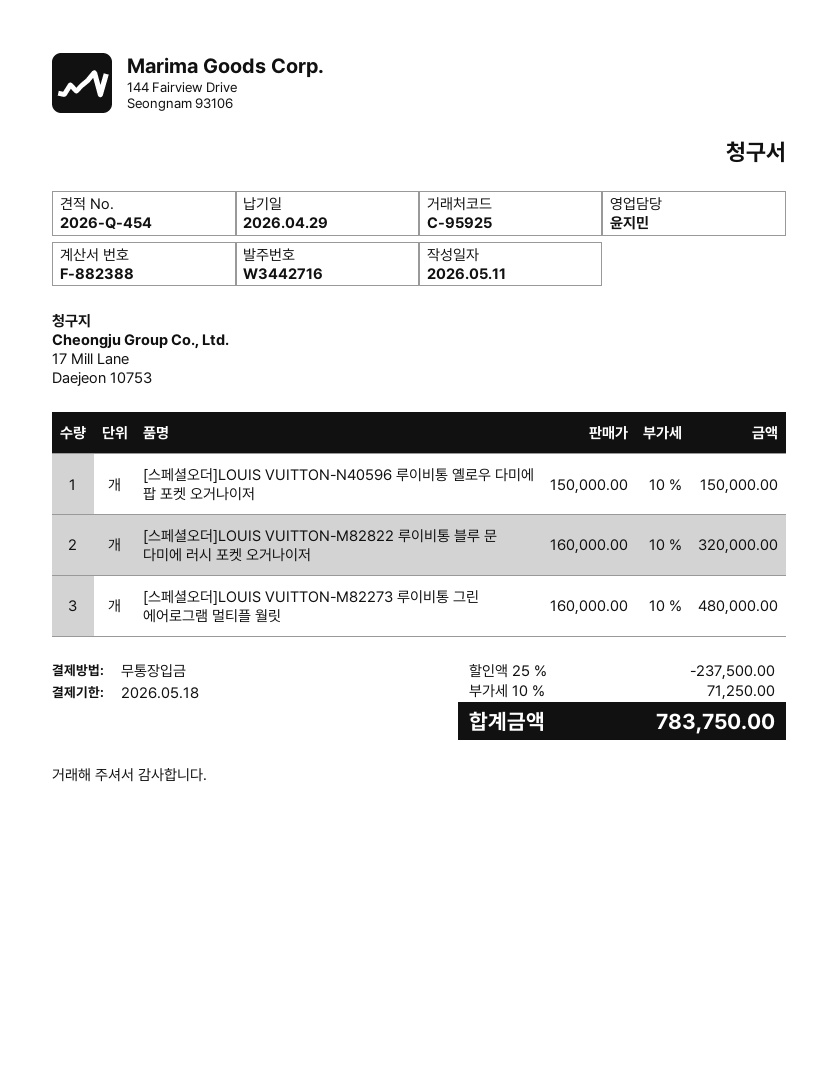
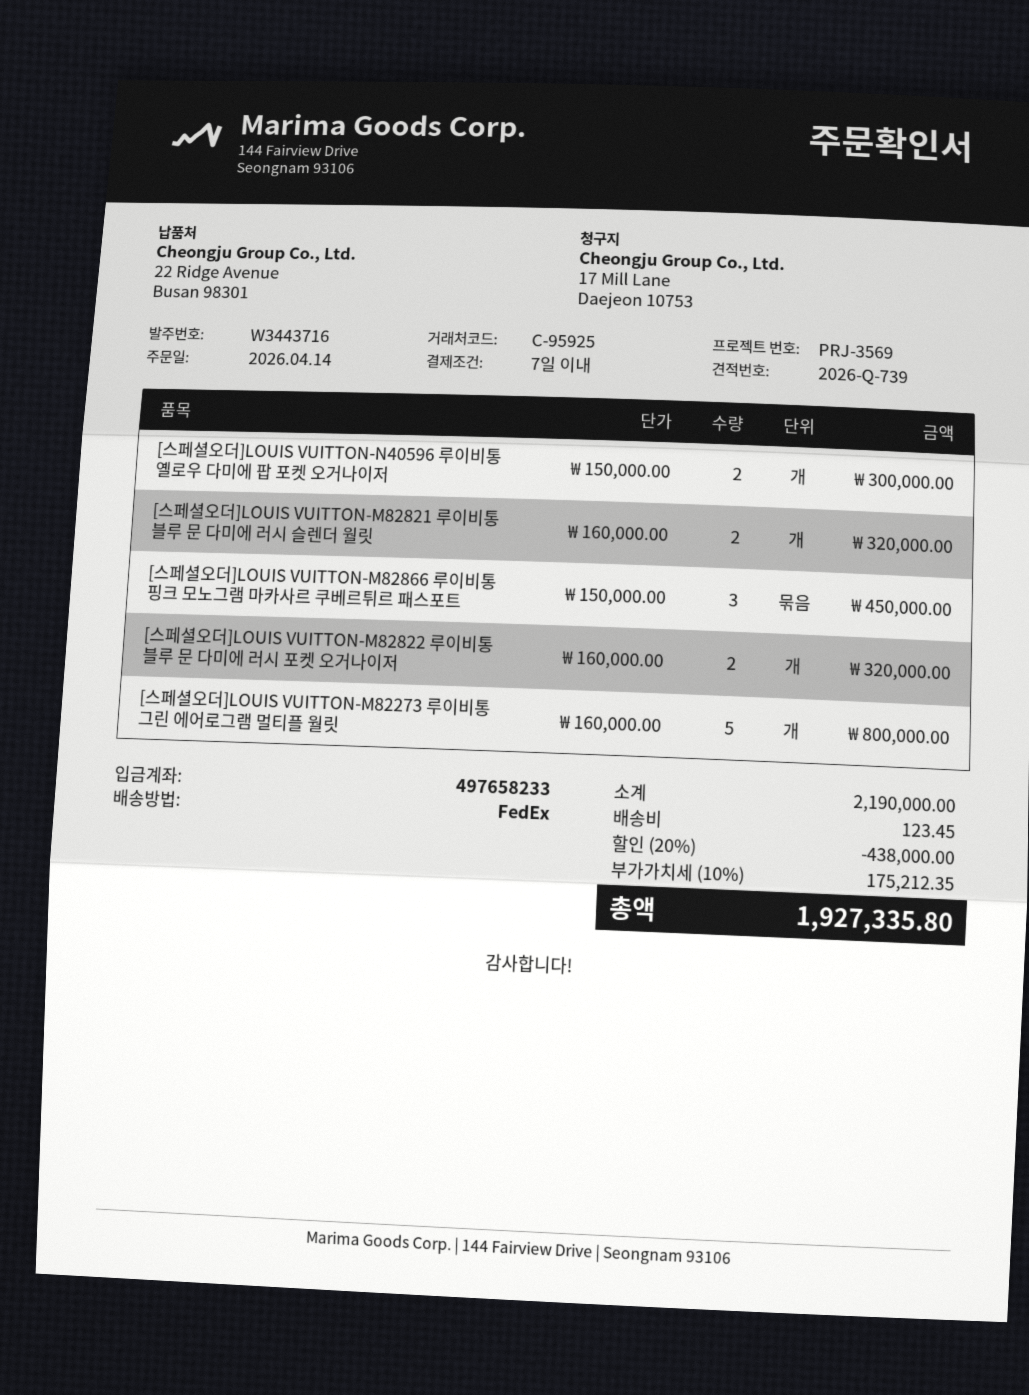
quote number: 2026-Q-454 -> 2026-Q-739
order number: W3442716 -> W3443716
[스페셜오더]LOUIS VUITTON-N40596 루이비통 옐로우 다미에 팝 포켓 오거나이저: 1 x 150000.00 = 150000.00 -> 2 x 150000.00 = 300000.00
[스페셜오더]LOUIS VUITTON-M82273 루이비통 그린 에어로그램 멀티플 월릿: 3 x 160000.00 = 480000.00 -> 5 x 160000.00 = 800000.00
[스페셜오더]LOUIS VUITTON-M82821 루이비통 블루 문 다미에 러시 슬렌더 월릿: none -> 2 x 160000.00 = 320000.00
[스페셜오더]LOUIS VUITTON-M82866 루이비통 핑크 모노그램 마카사르 쿠베르튀르 패스포트: none -> 3 x 150000.00 = 450000.00
discount: 25% = 237500.00 -> 20% = 438000.00
shipping: none -> 123.45
tax: 10% = 71250.00 -> 10% = 175212.35
total: 783750.00 -> 1927335.80

